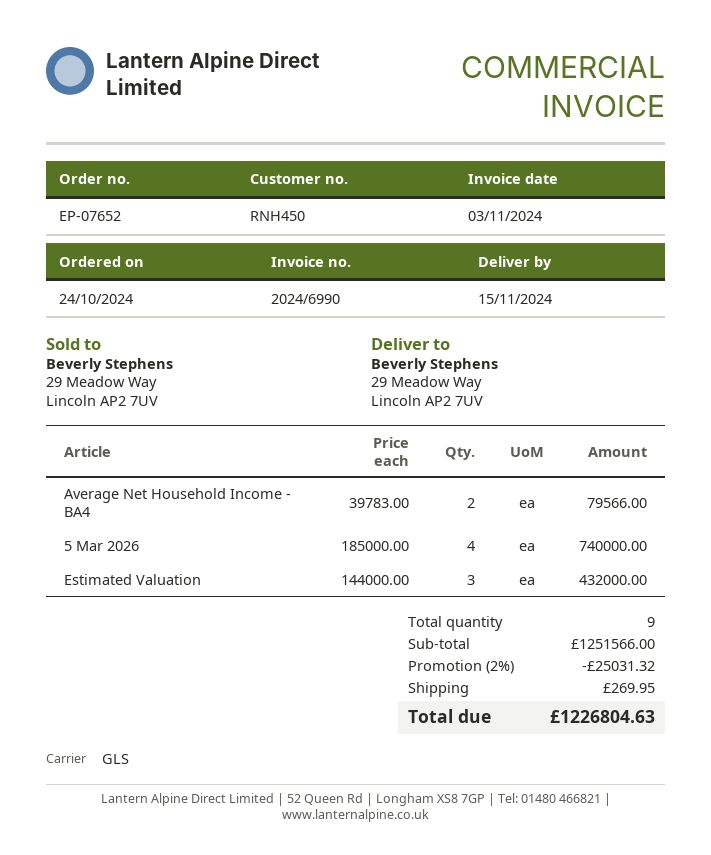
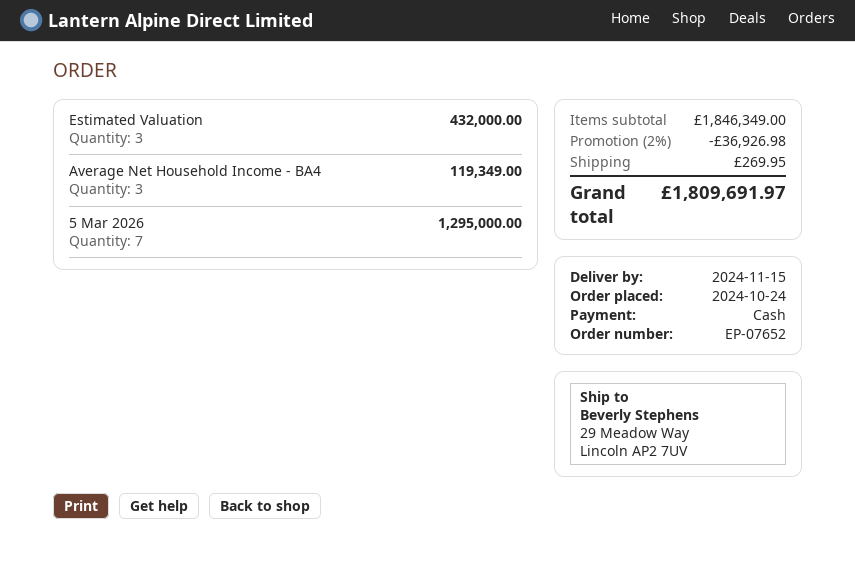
Average Net Household Income - BA4: 2 for 79566.00 -> 3 for 119349.00
5 Mar 2026: 4 for 740000.00 -> 7 for 1295000.00
subtotal: 1251566.00 -> 1846349.00
discount: 2% = 25031.32 -> 2% = 36926.98
total: 1226804.63 -> 1809691.97

